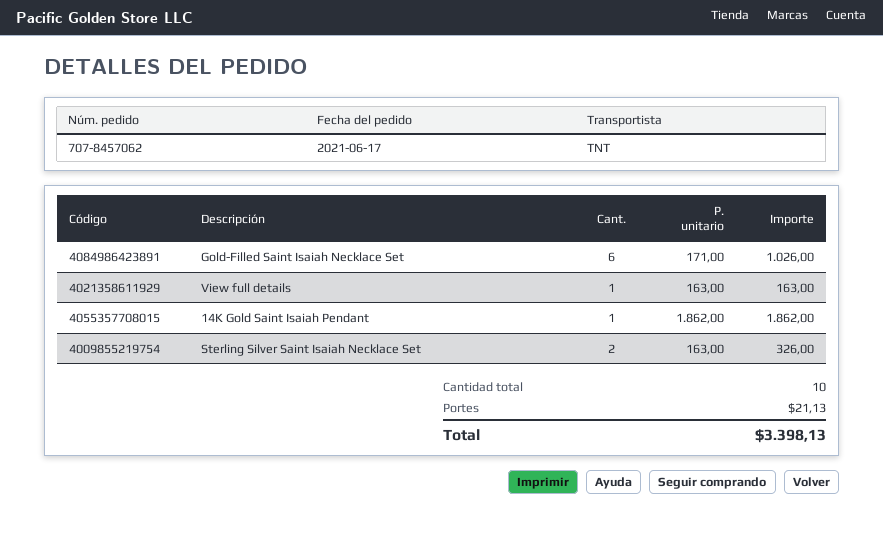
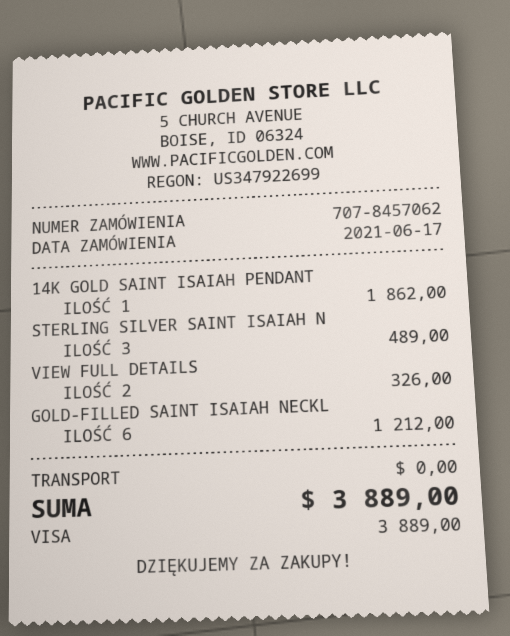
Gold-Filled Saint Isaiah Necklace Set: 6 for 1026.00 -> 6 for 1212.00
View full details: 1 for 163.00 -> 2 for 326.00
Sterling Silver Saint Isaiah Necklace Set: 2 for 326.00 -> 3 for 489.00
shipping: 21.13 -> 0.00
total: 3398.13 -> 3889.00

